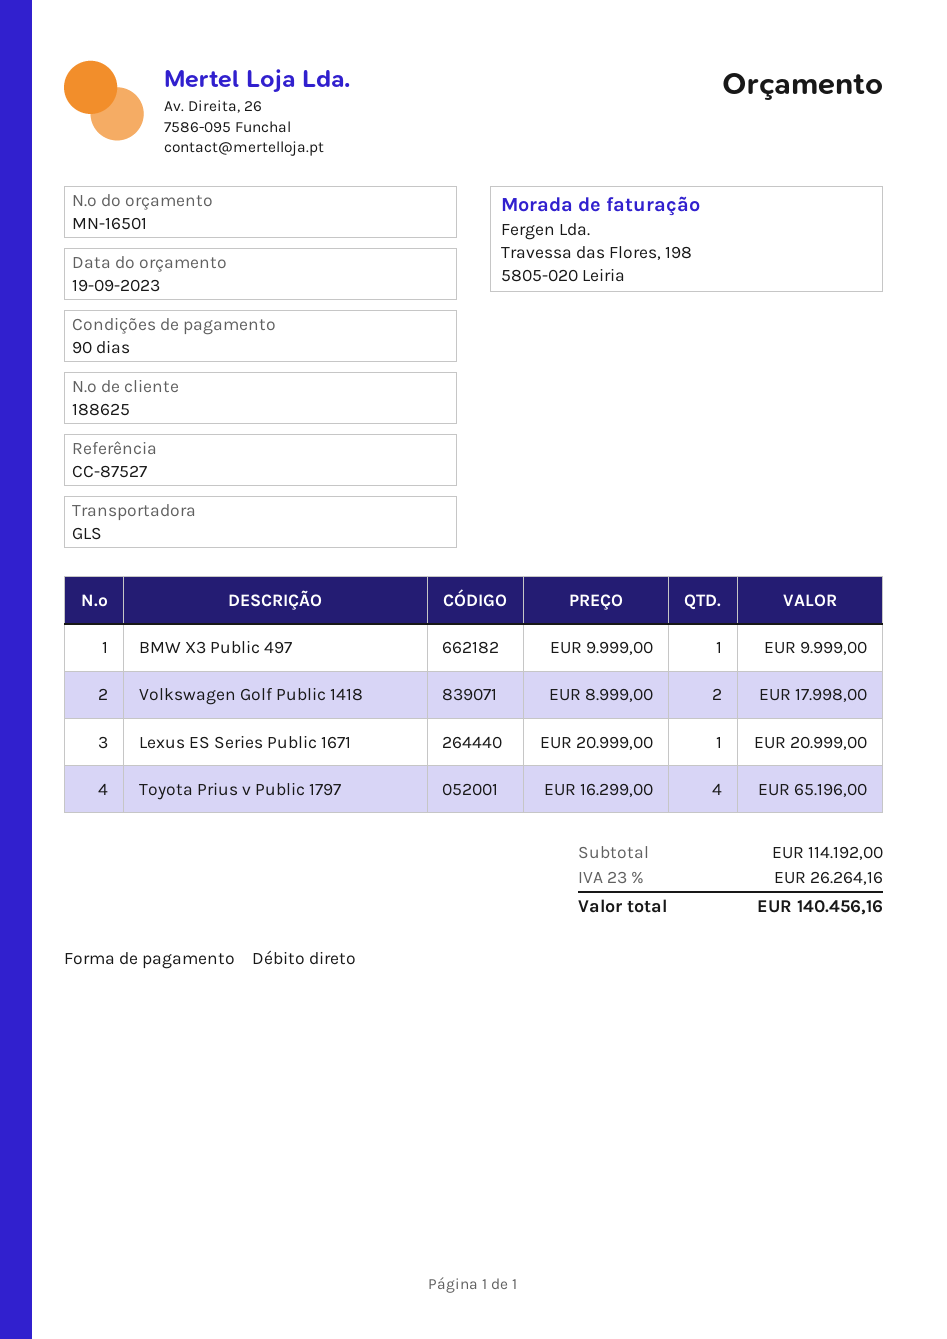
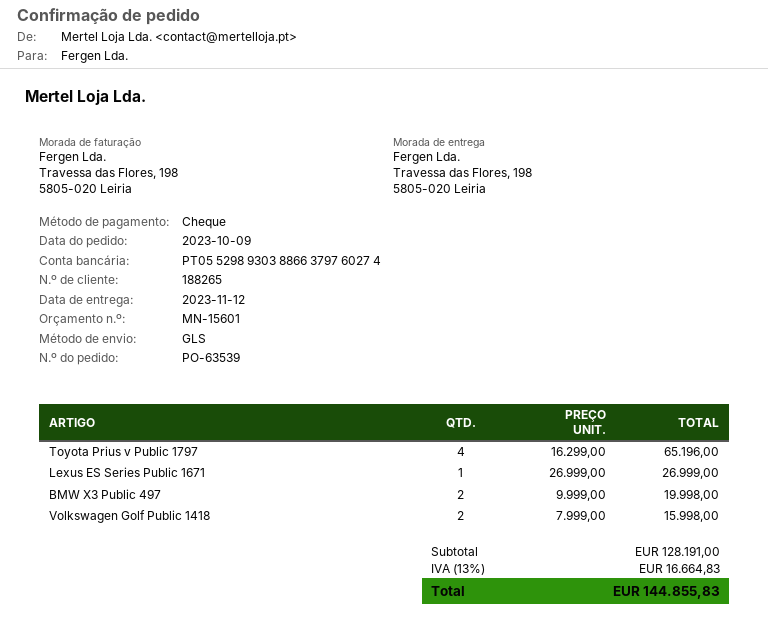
quote number: MN-16501 -> MN-15601
customer number: 188625 -> 188265
payment method: direct debit -> cheque
BMW X3 Public 497: 1 x 9999.00 = 9999.00 -> 2 x 9999.00 = 19998.00
Volkswagen Golf Public 1418: 2 x 8999.00 = 17998.00 -> 2 x 7999.00 = 15998.00
Lexus ES Series Public 1671: 1 x 20999.00 = 20999.00 -> 1 x 26999.00 = 26999.00
subtotal: 114192.00 -> 128191.00
tax: 23% = 26264.16 -> 13% = 16664.83
total: 140456.16 -> 144855.83

